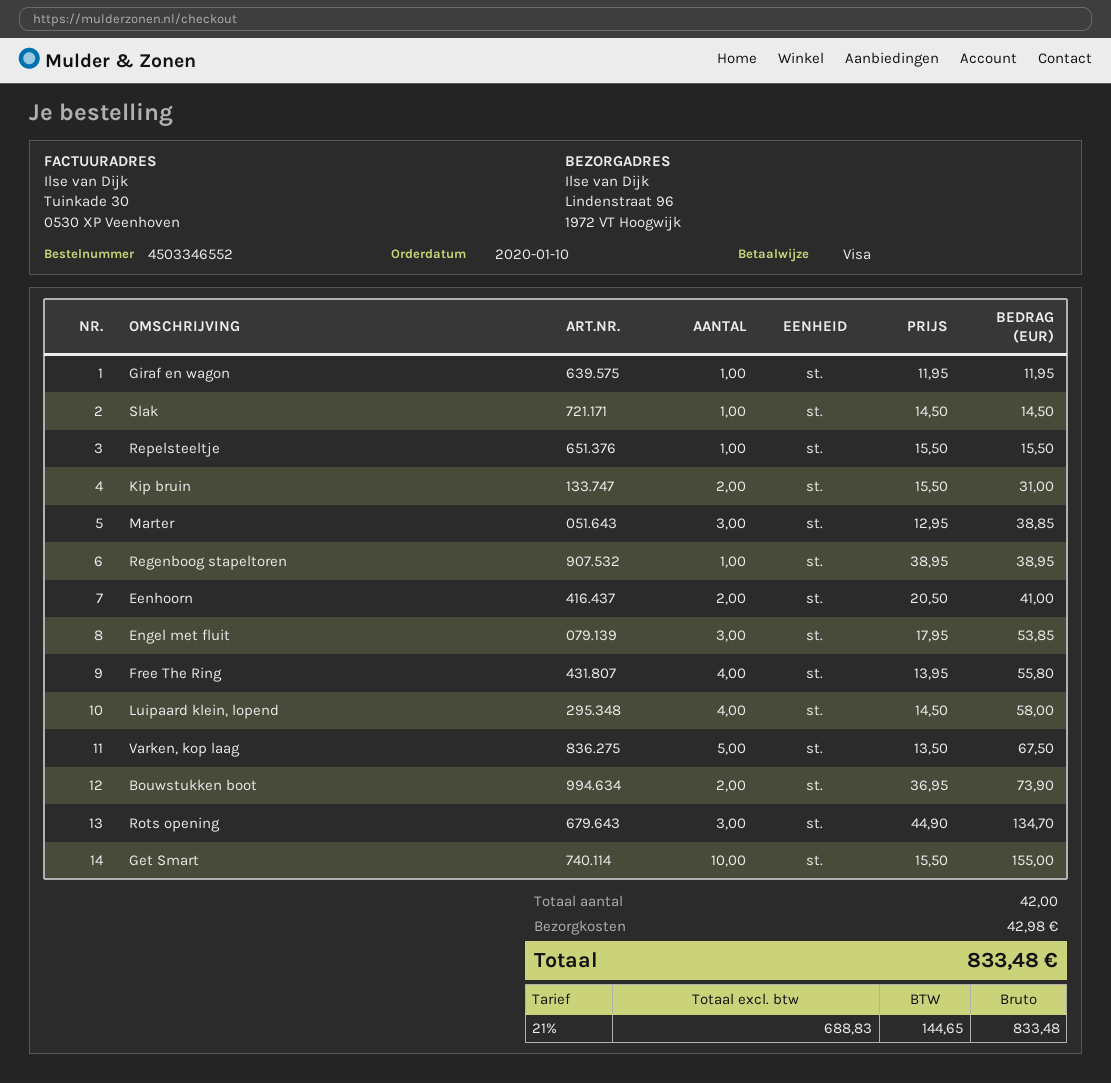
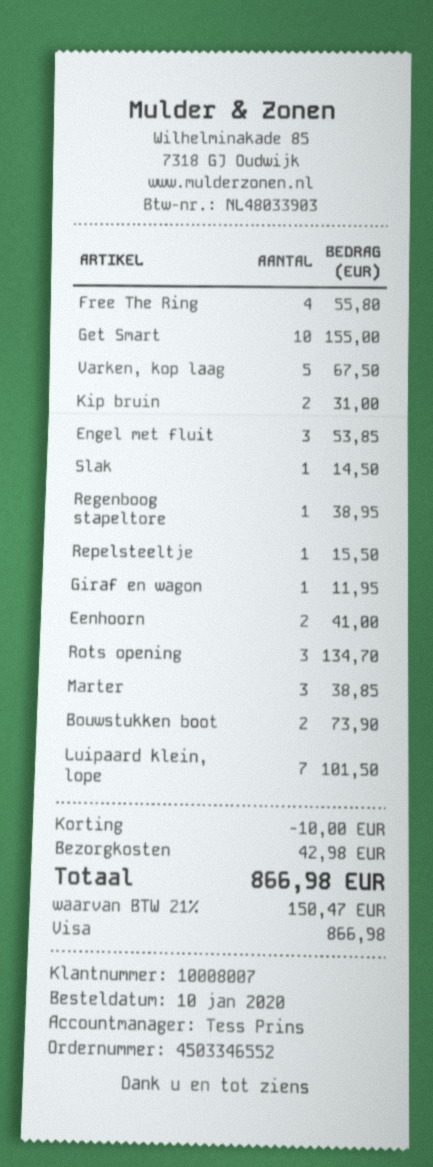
Luipaard klein, lopend: 4 for 58.00 -> 7 for 101.50
discount: none -> 10.00
tax: 21% = 144.65 -> 21% = 150.47
total: 833.48 -> 866.98

